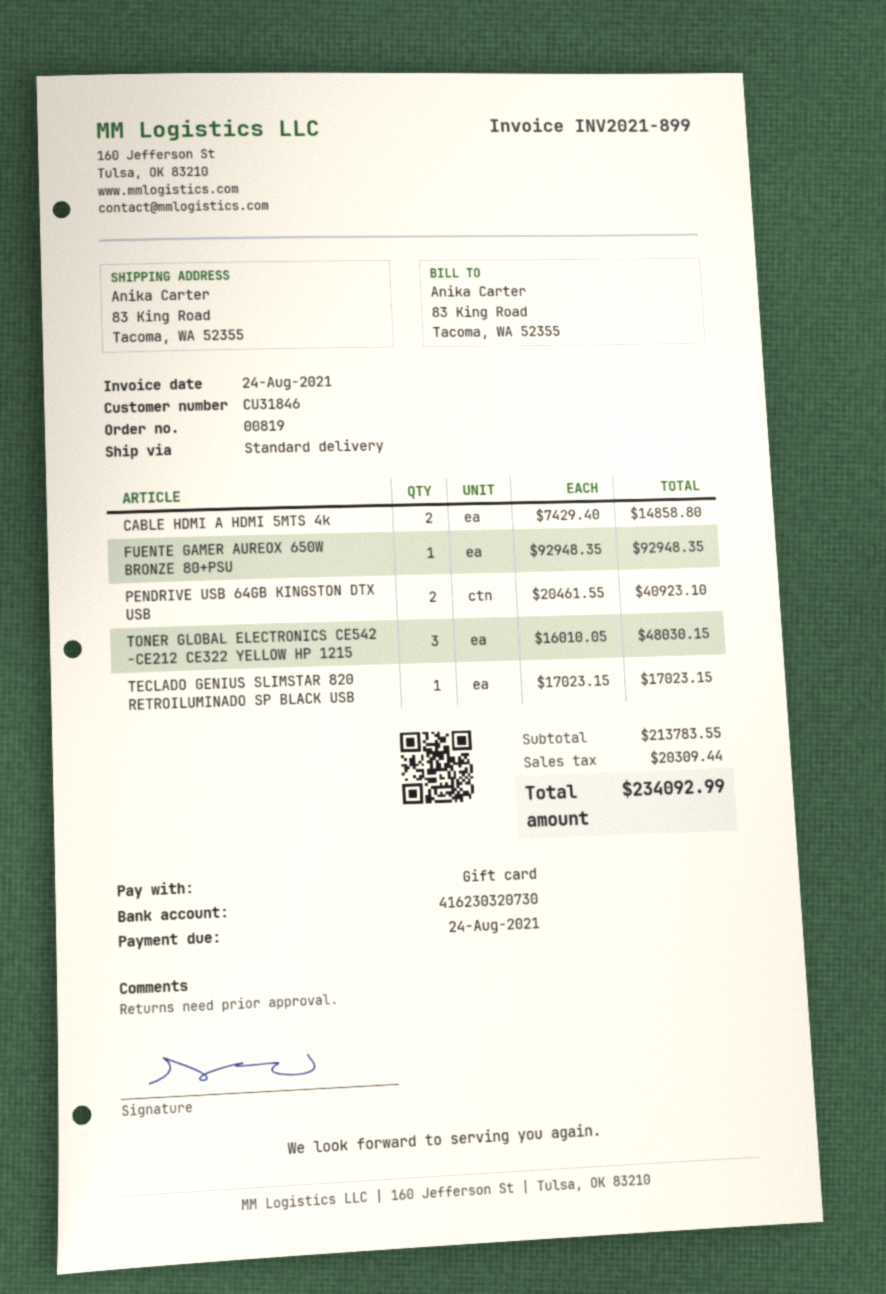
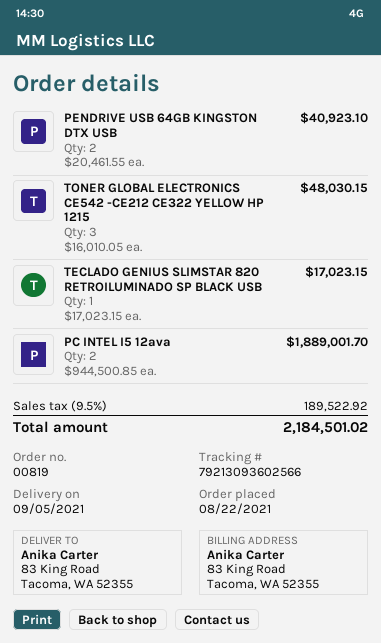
CABLE HDMI A HDMI 5MTS 4k: 2 x 7429.40 = 14858.80 -> none
FUENTE GAMER AUREOX 650W BRONZE 80+PSU: 1 x 92948.35 = 92948.35 -> none
PC INTEL I5 12ava: none -> 2 x 944500.85 = 1889001.70
tax: 20309.44 -> 189522.92
total: 234092.99 -> 2184501.02

